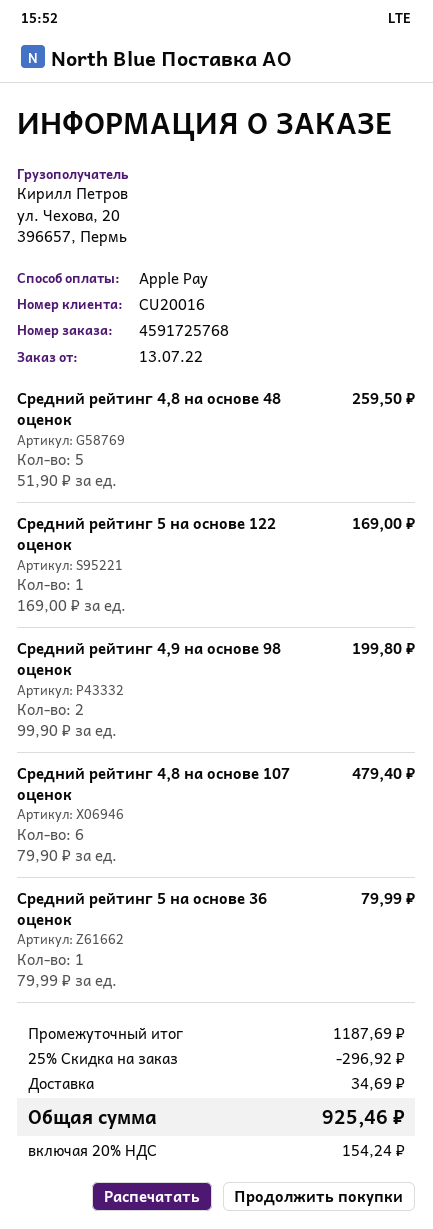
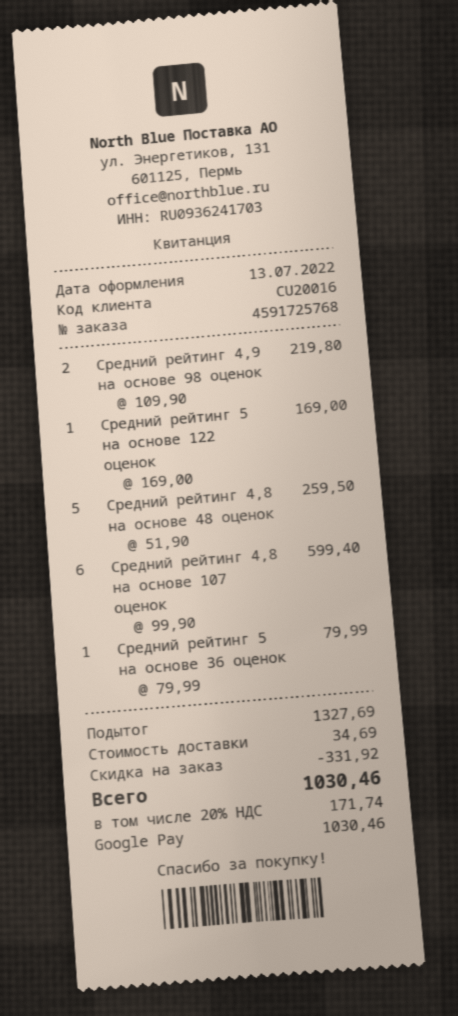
payment method: Apple Pay -> Google Pay
Средний рейтинг 4,9 на основе 98 оценок: 2 x 99.90 = 199.80 -> 2 x 109.90 = 219.80
Средний рейтинг 4,8 на основе 107 оценок: 6 x 79.90 = 479.40 -> 6 x 99.90 = 599.40
subtotal: 1187.69 -> 1327.69
discount: 296.92 -> 331.92
tax: 20% = 154.24 -> 20% = 171.74
total: 925.46 -> 1030.46

